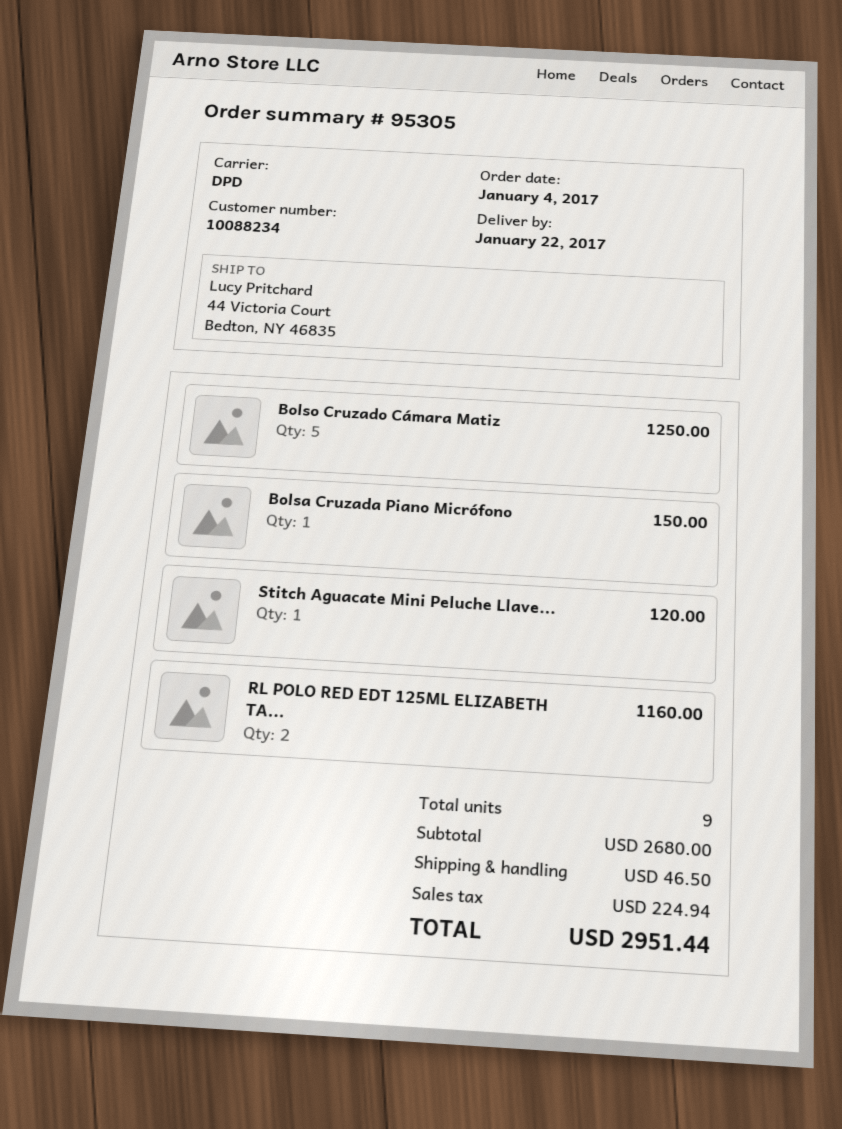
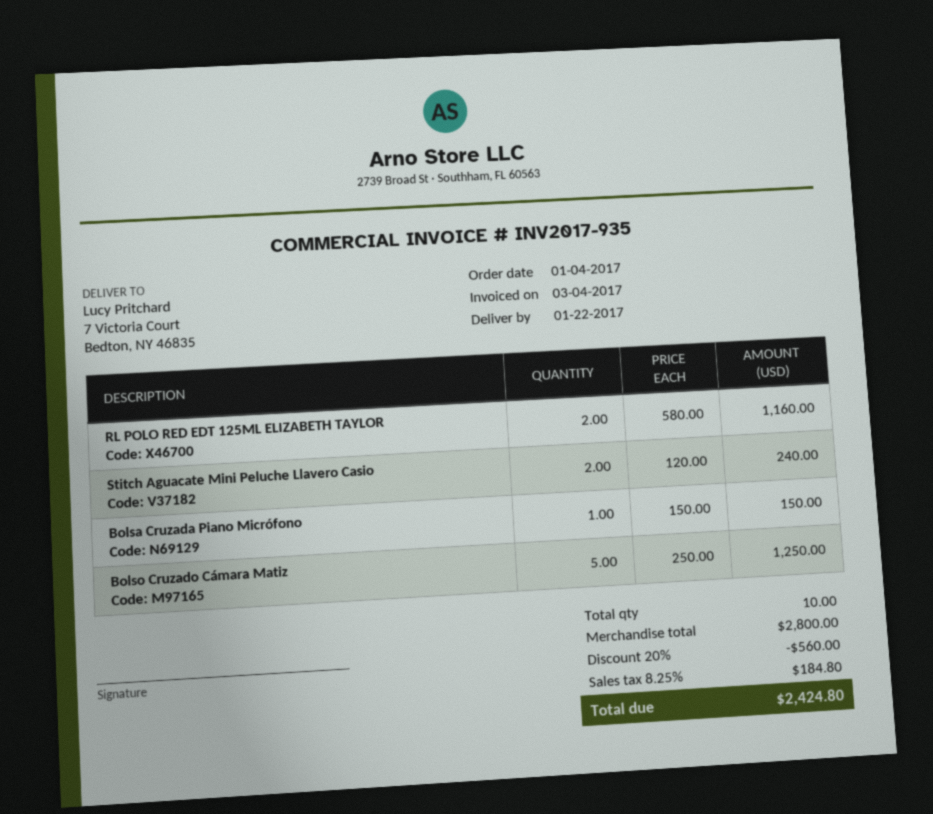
ship to: 44 Victoria Court, Bedton, NY 46835 -> 7 Victoria Court, Bedton, NY 46835
Stitch Aguacate Mini Peluche Llave...: 1 for 120.00 -> 2 for 240.00
total quantity: 9 -> 10
subtotal: 2680.00 -> 2800.00
discount: none -> 20% = 560.00
shipping: 46.50 -> none
tax: 224.94 -> 184.80
total: 2951.44 -> 2424.80

